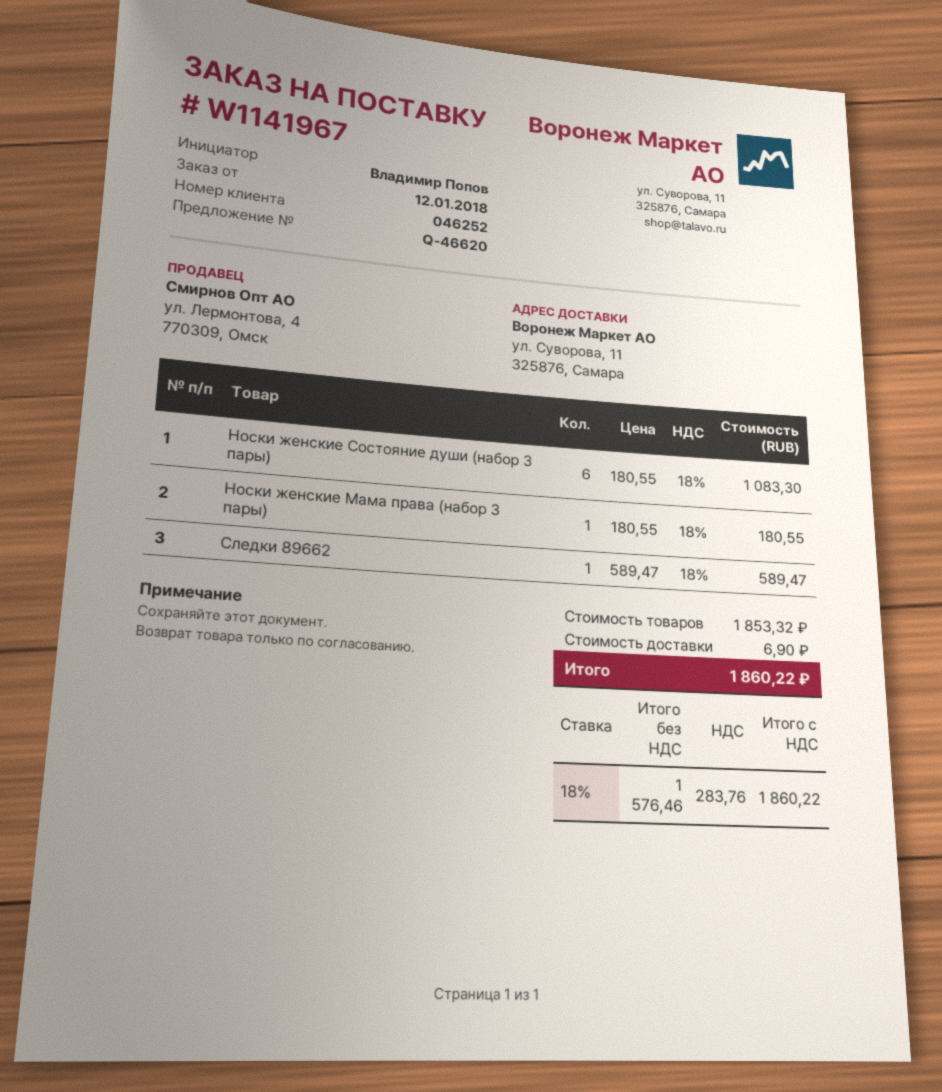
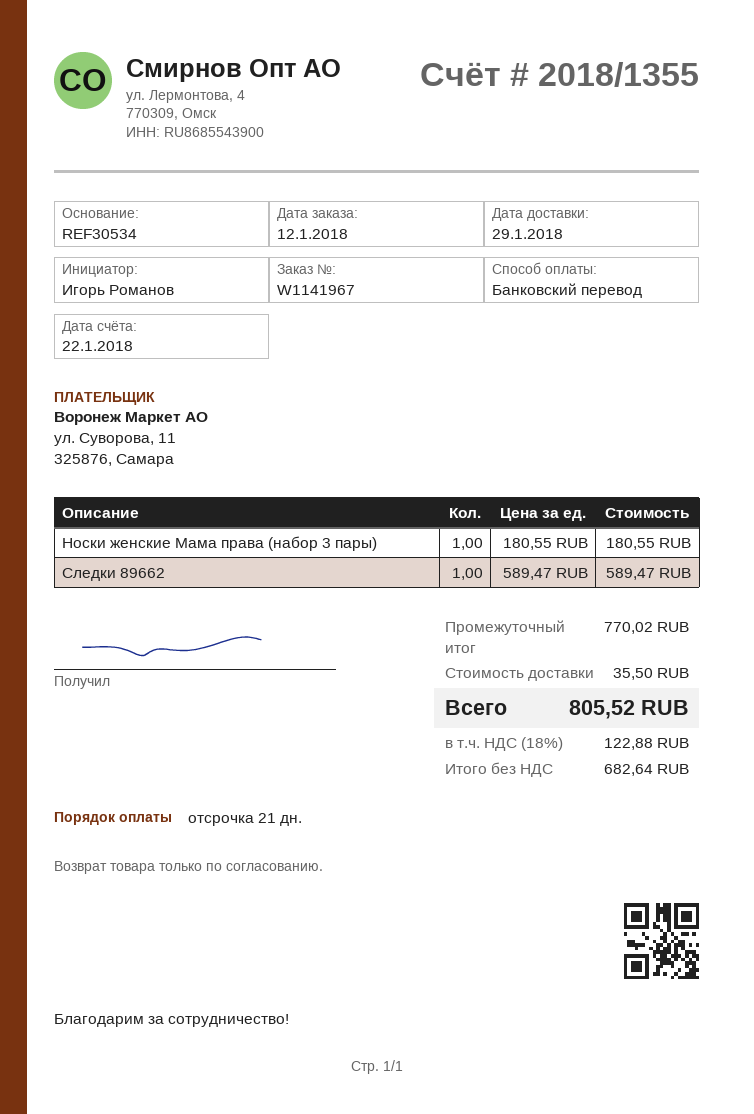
ordered by: Владимир Попов -> Игорь Романов
Носки женские Состояние души (набор 3 пары): 6 x 180.55 = 1083.30 -> none
subtotal: 1853.32 -> 770.02
shipping: 6.90 -> 35.50
net: 1576.46 -> 682.64
tax: 18% = 283.76 -> 18% = 122.88
total: 1860.22 -> 805.52

